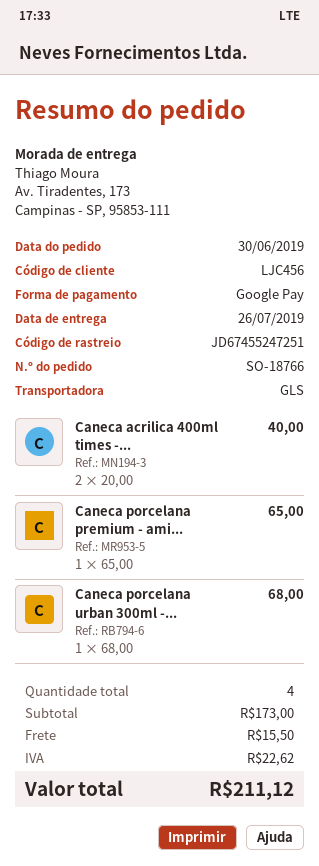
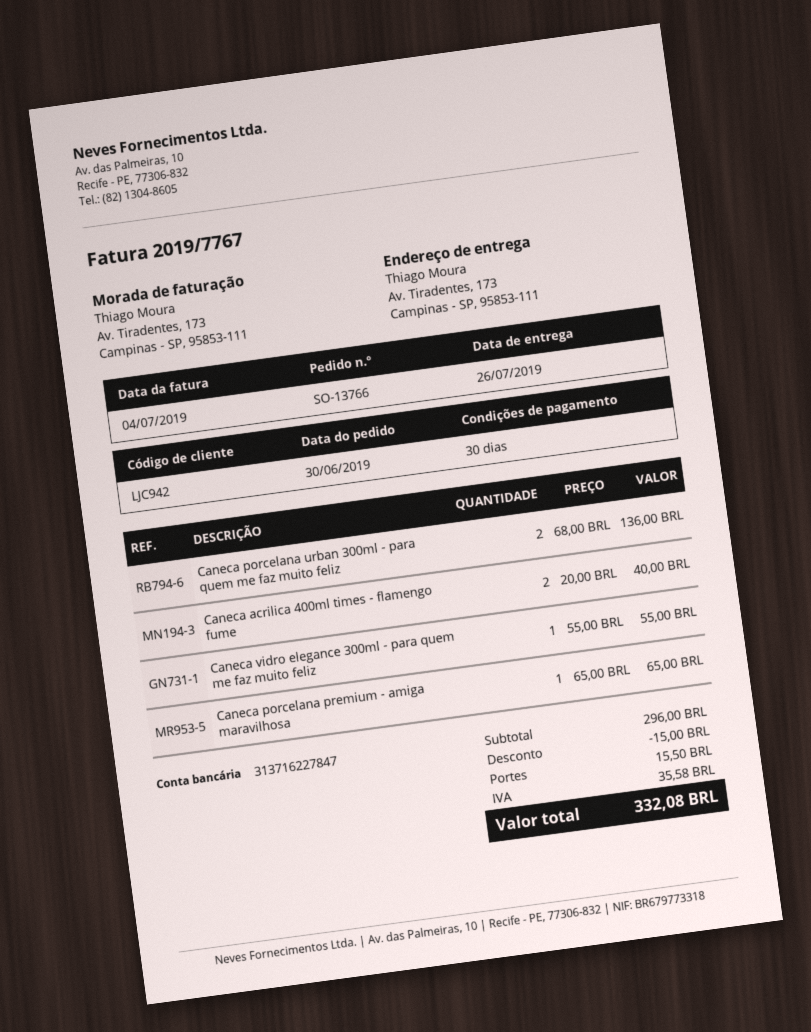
order number: SO-18766 -> SO-13766
customer number: LJC456 -> LJC942
Caneca porcelana urban 300ml -...: 1 x 68.00 = 68.00 -> 2 x 68.00 = 136.00
Caneca vidro elegance 300ml - para quem me faz muito feliz: none -> 1 x 55.00 = 55.00
subtotal: 173.00 -> 296.00
discount: none -> 15.00
tax: 22.62 -> 35.58
total: 211.12 -> 332.08

